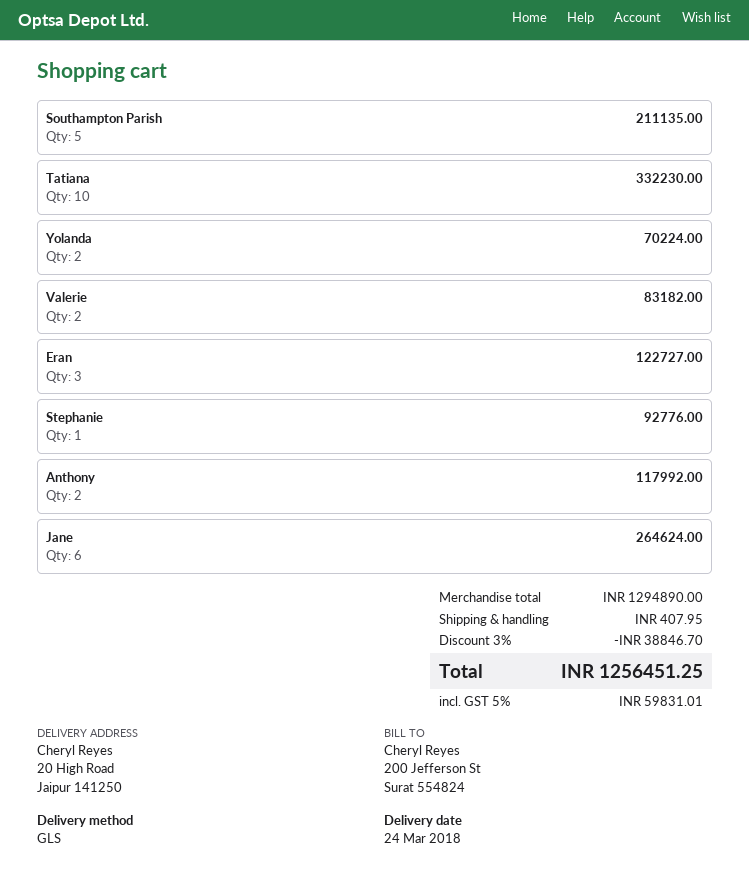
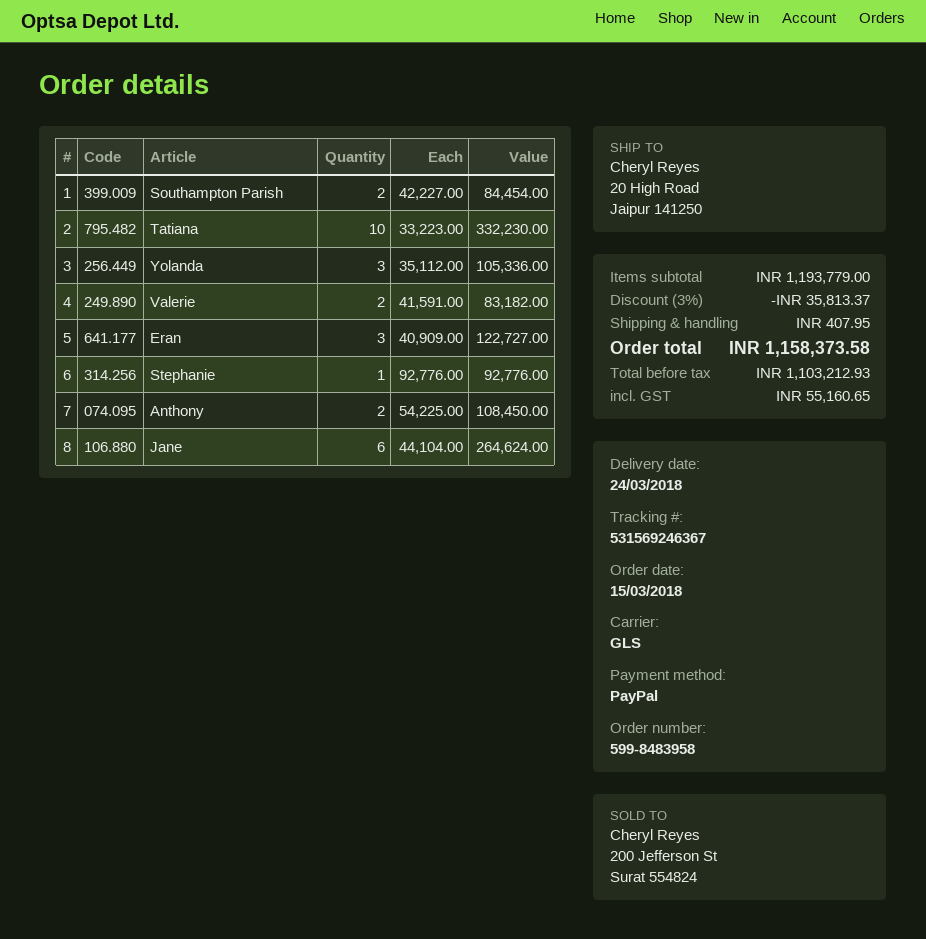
Southampton Parish: 5 for 211135.00 -> 2 for 84454.00
Yolanda: 2 for 70224.00 -> 3 for 105336.00
Anthony: 2 for 117992.00 -> 2 for 108450.00
subtotal: 1294890.00 -> 1193779.00
discount: 3% = 38846.70 -> 3% = 35813.37
tax: 59831.01 -> 55160.65
total: 1256451.25 -> 1158373.58

